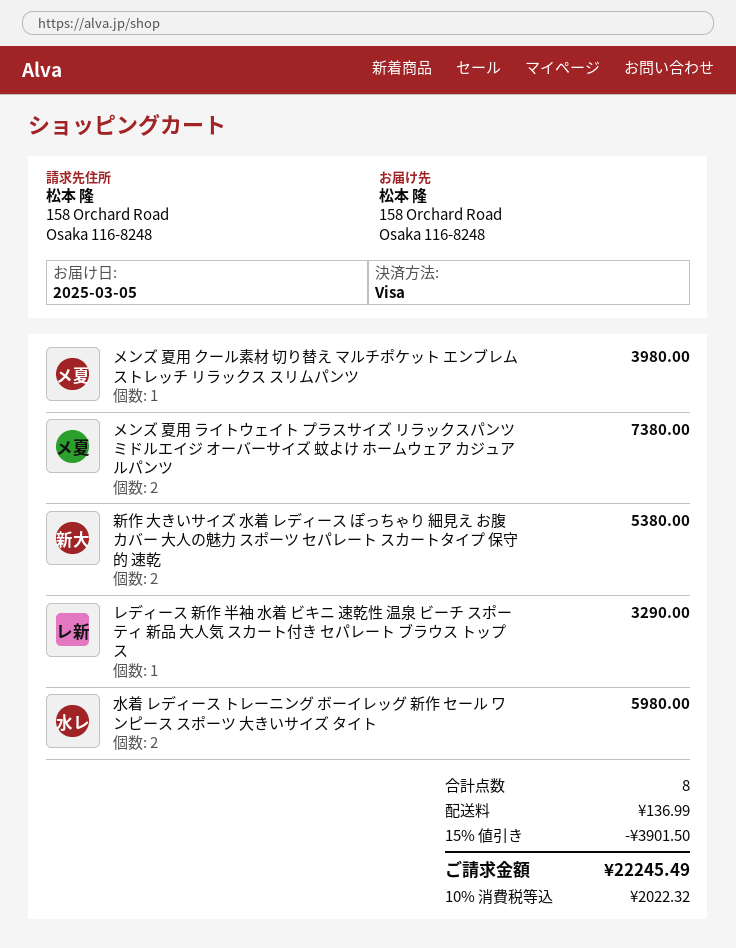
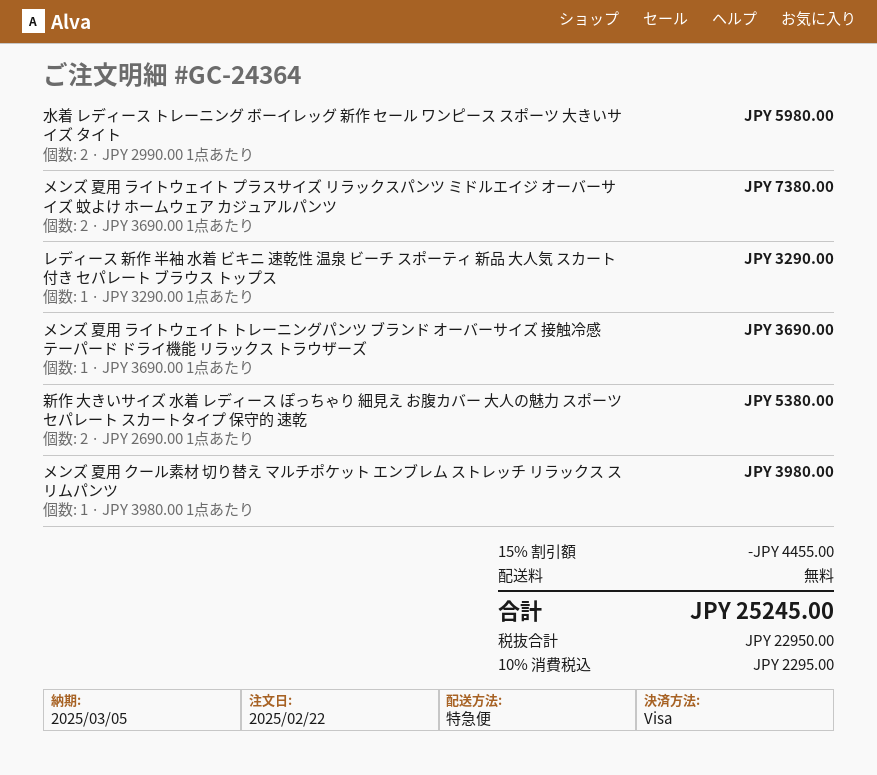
メンズ 夏用 ライトウェイト トレーニングパンツ ブランド オーバーサイズ 接触冷感 テーパード ドライ機能 リラックス トラウザーズ: none -> 1 for 3690.00
discount: 15% = 3901.50 -> 15% = 4455.00
shipping: 136.99 -> 0.00
tax: 10% = 2022.32 -> 10% = 2295.00
total: 22245.49 -> 25245.00

